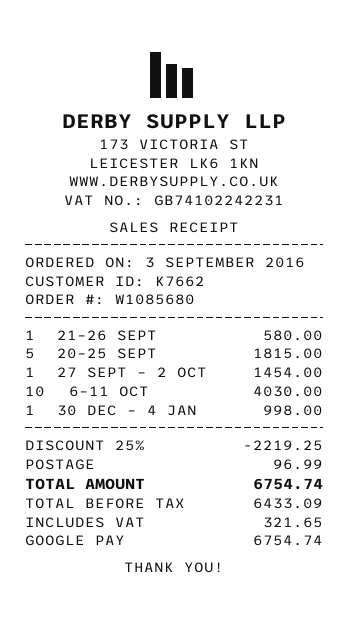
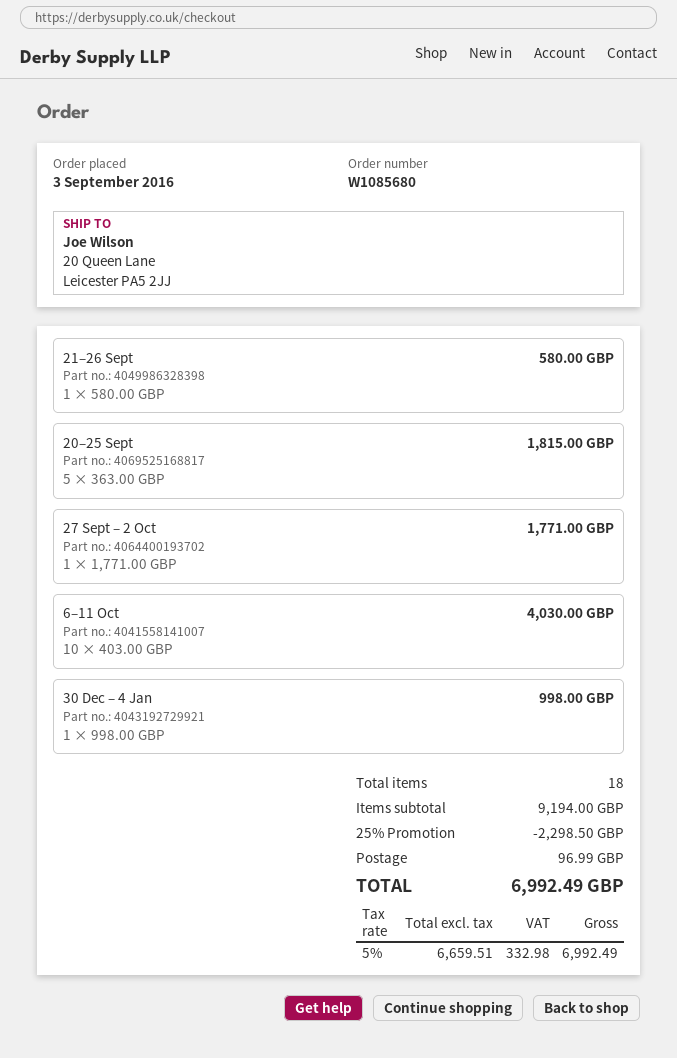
27 SEPT – 2 OCT: 1 for 1454.00 -> 1 for 1771.00
discount: 25% = 2219.25 -> 25% = 2298.50
net: 6433.09 -> 6659.51
tax: 321.65 -> 332.98
total: 6754.74 -> 6992.49

